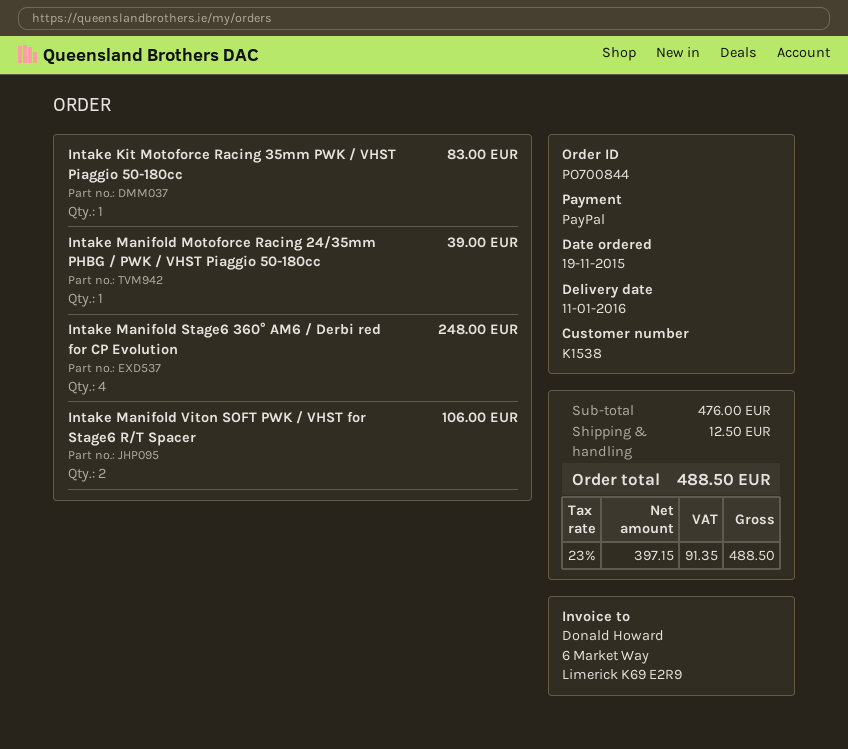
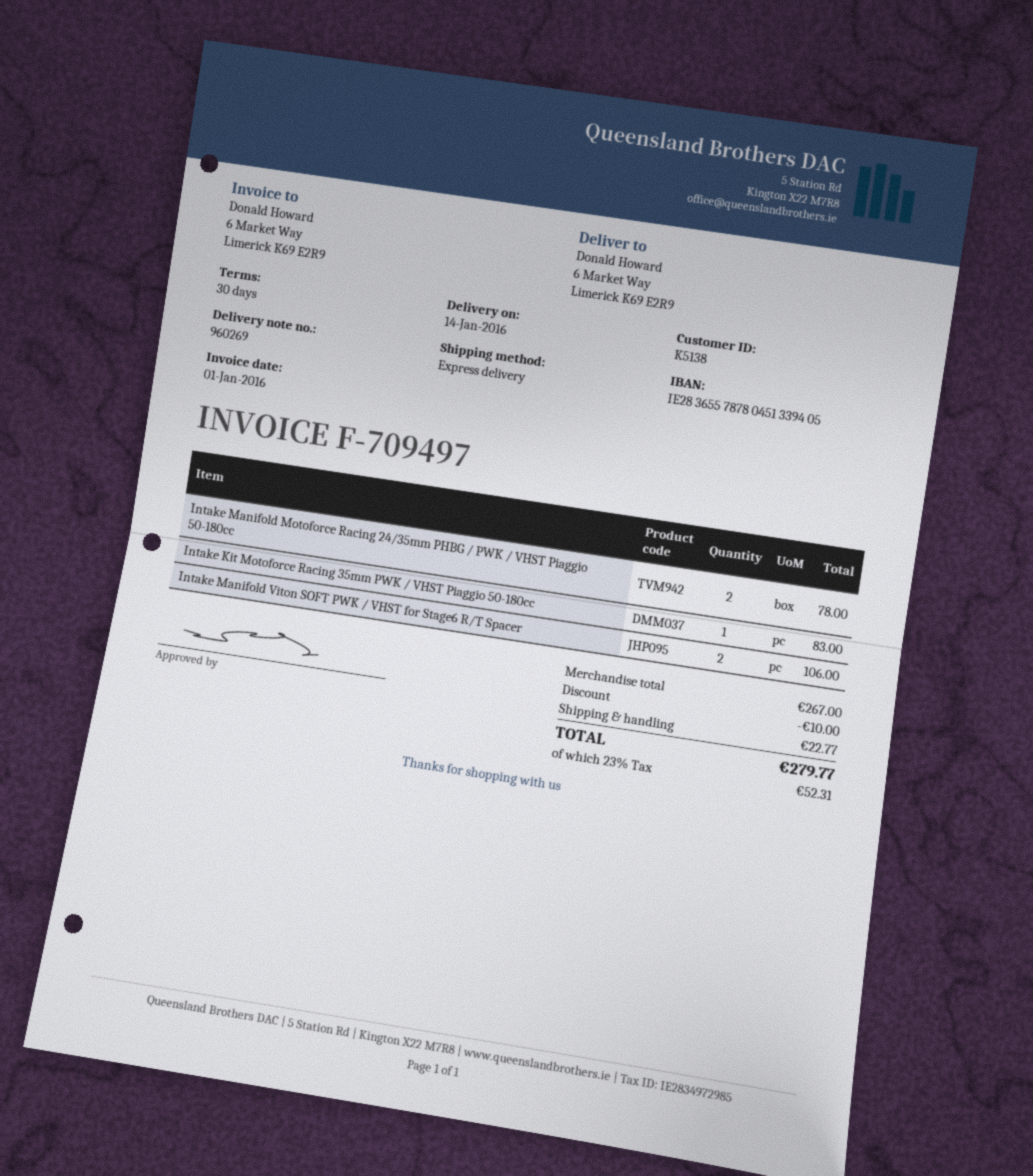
delivery date: 2016-01-11 -> 2016-01-14
customer number: K1538 -> K5138
Intake Manifold Motoforce Racing 24/35mm PHBG / PWK / VHST Piaggio 50-180cc: 1 for 39.00 -> 2 for 78.00
Intake Manifold Stage6 360° AM6 / Derbi red for CP Evolution: 4 for 248.00 -> none
subtotal: 476.00 -> 267.00
discount: none -> 10.00
shipping: 12.50 -> 22.77
tax: 23% = 91.35 -> 23% = 52.31
total: 488.50 -> 279.77

